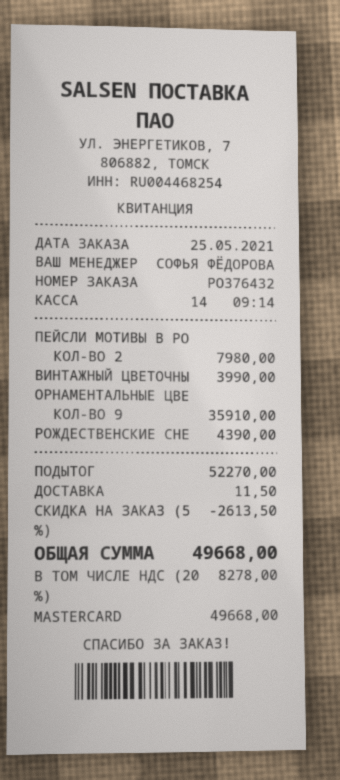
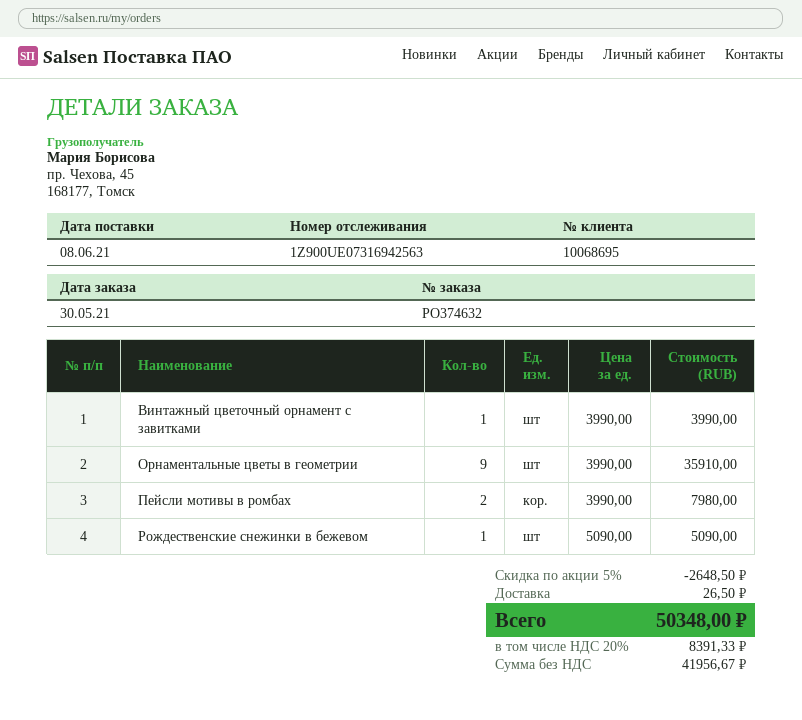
order number: PO376432 -> PO374632
order date: 2021-05-25 -> 2021-05-30
РОЖДЕСТВЕНСКИЕ СНЕ: 1 for 4390.00 -> 1 for 5090.00
discount: 5% = 2613.50 -> 5% = 2648.50
shipping: 11.50 -> 26.50
tax: 20% = 8278.00 -> 20% = 8391.33
total: 49668.00 -> 50348.00

